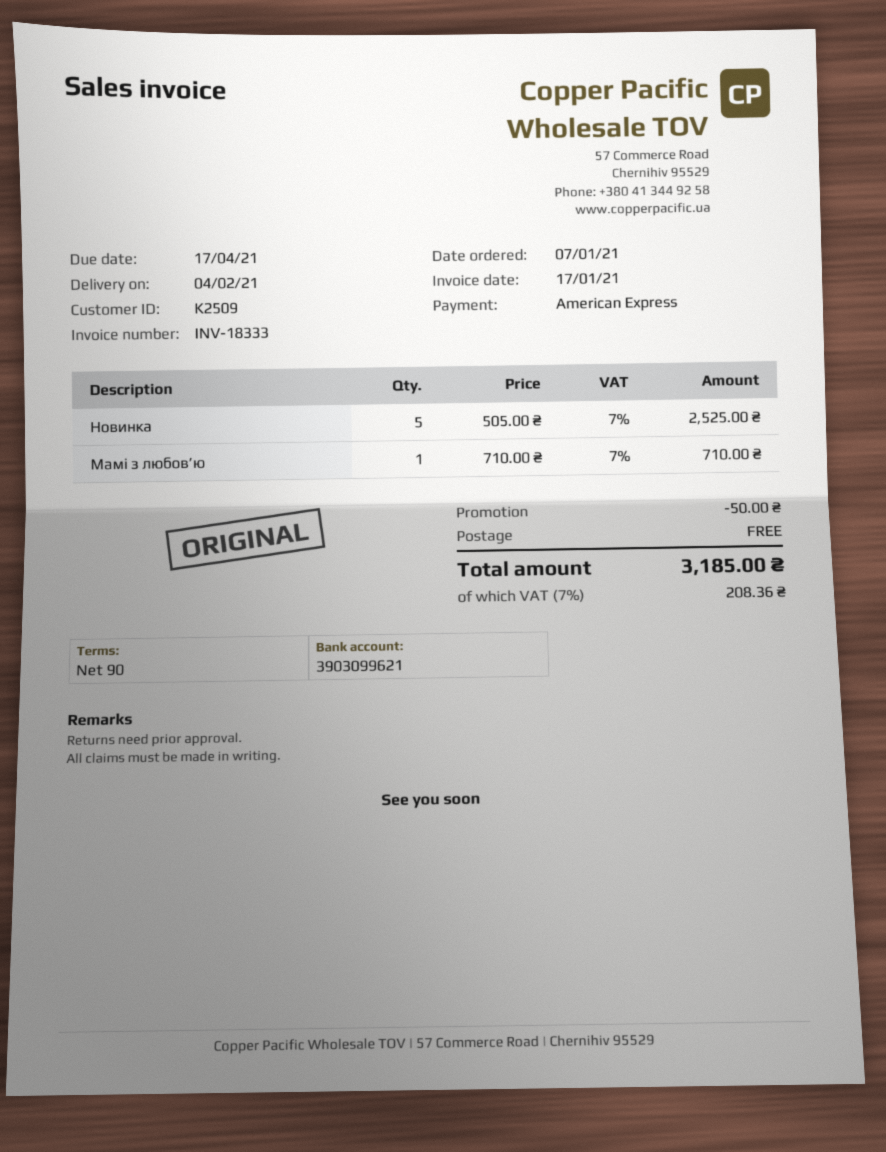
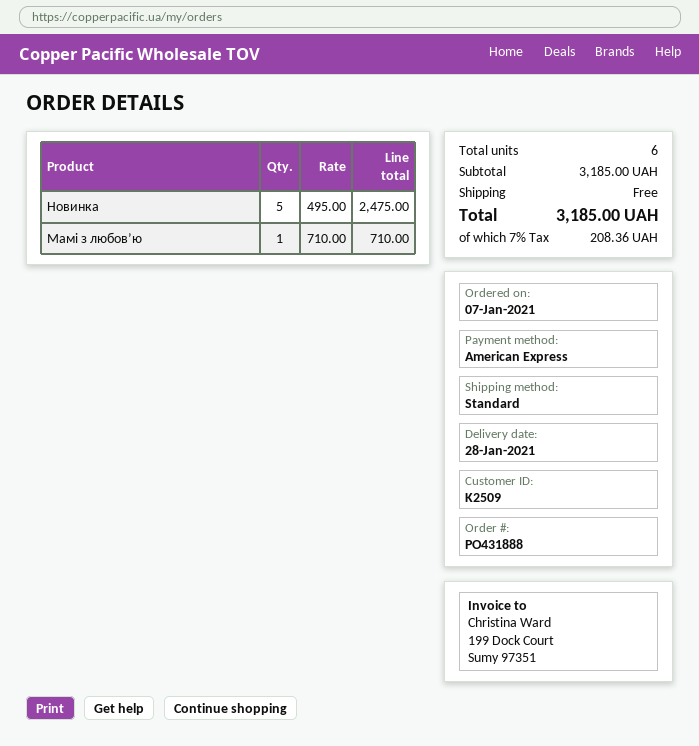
delivery date: 2021-02-04 -> 2021-01-28
Новинка: 5 x 505.00 = 2525.00 -> 5 x 495.00 = 2475.00
discount: 50.00 -> none

